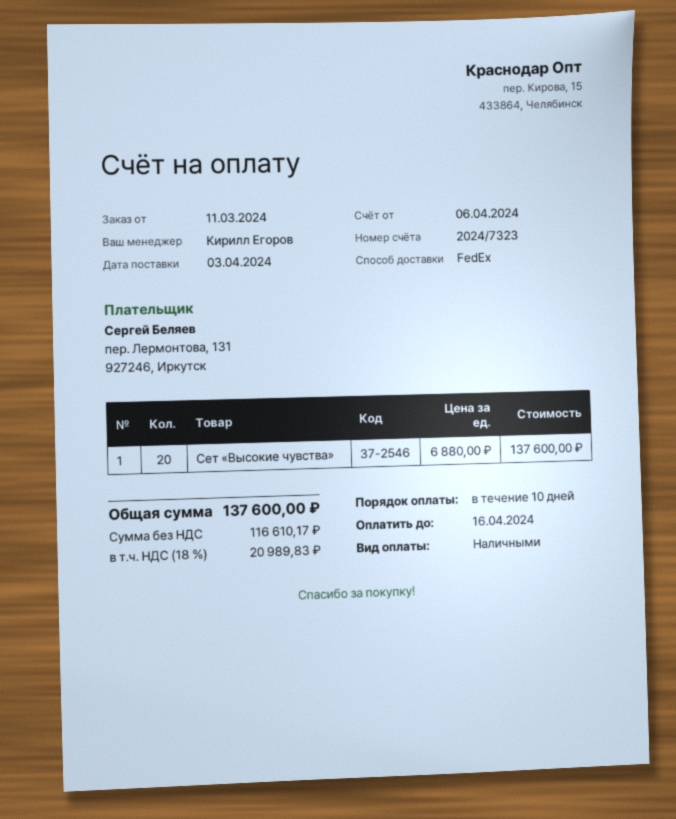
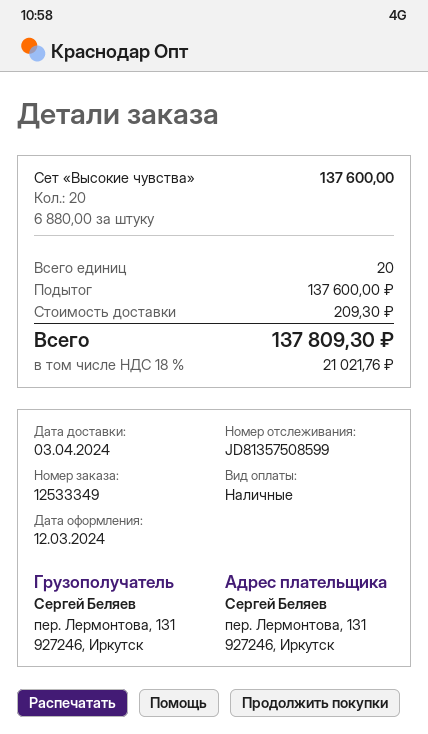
order date: 2024-03-11 -> 2024-03-12
shipping: none -> 209.30
tax: 18% = 20989.83 -> 18% = 21021.76
total: 137600.00 -> 137809.30

